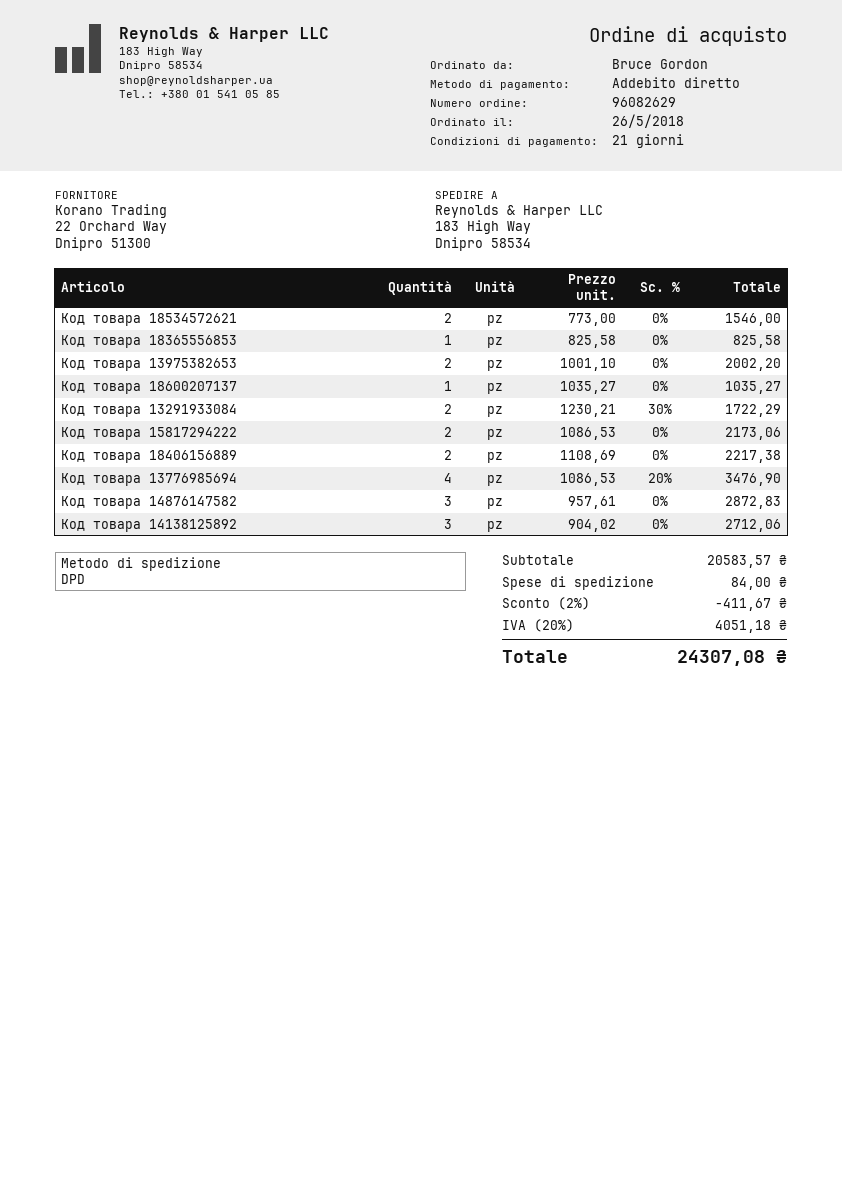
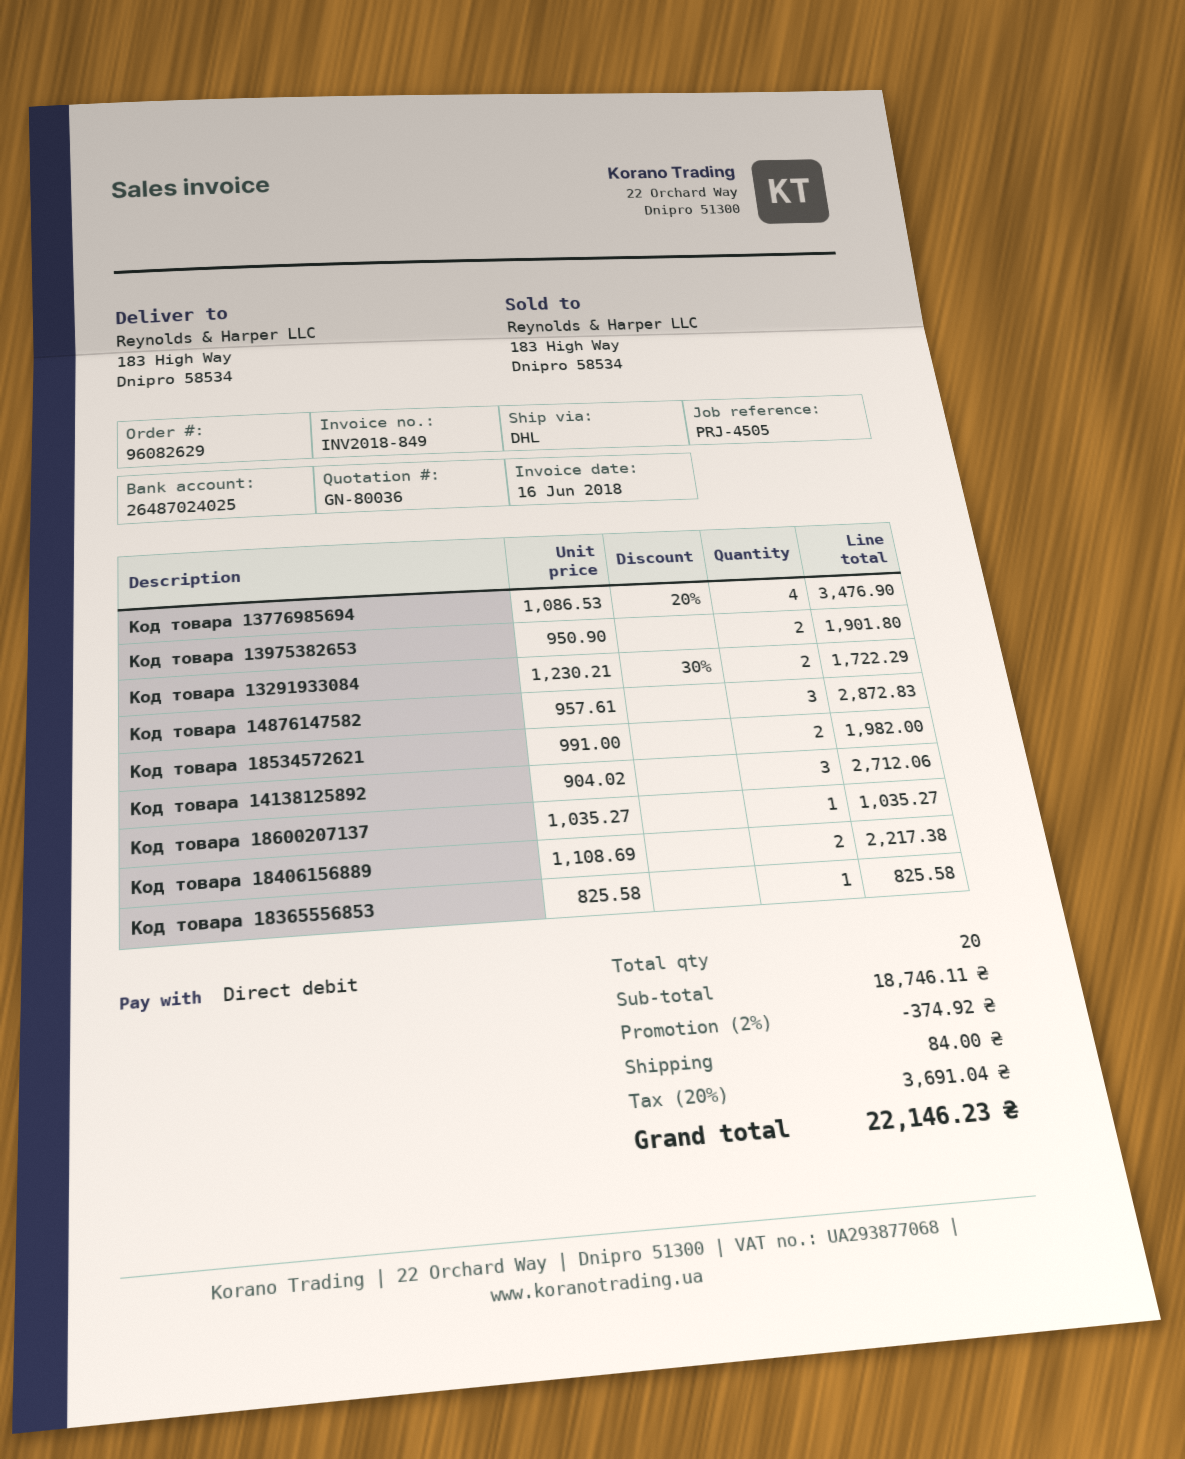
shipping method: DPD -> DHL
Код товара 18534572621: 2 x 773.00 = 1546.00 -> 2 x 991.00 = 1982.00
Код товара 13975382653: 2 x 1001.10 = 2002.20 -> 2 x 950.90 = 1901.80
Код товара 15817294222: 2 x 1086.53 = 2173.06 -> none
subtotal: 20583.57 -> 18746.11
discount: 2% = 411.67 -> 2% = 374.92
tax: 20% = 4051.18 -> 20% = 3691.04
total: 24307.08 -> 22146.23

